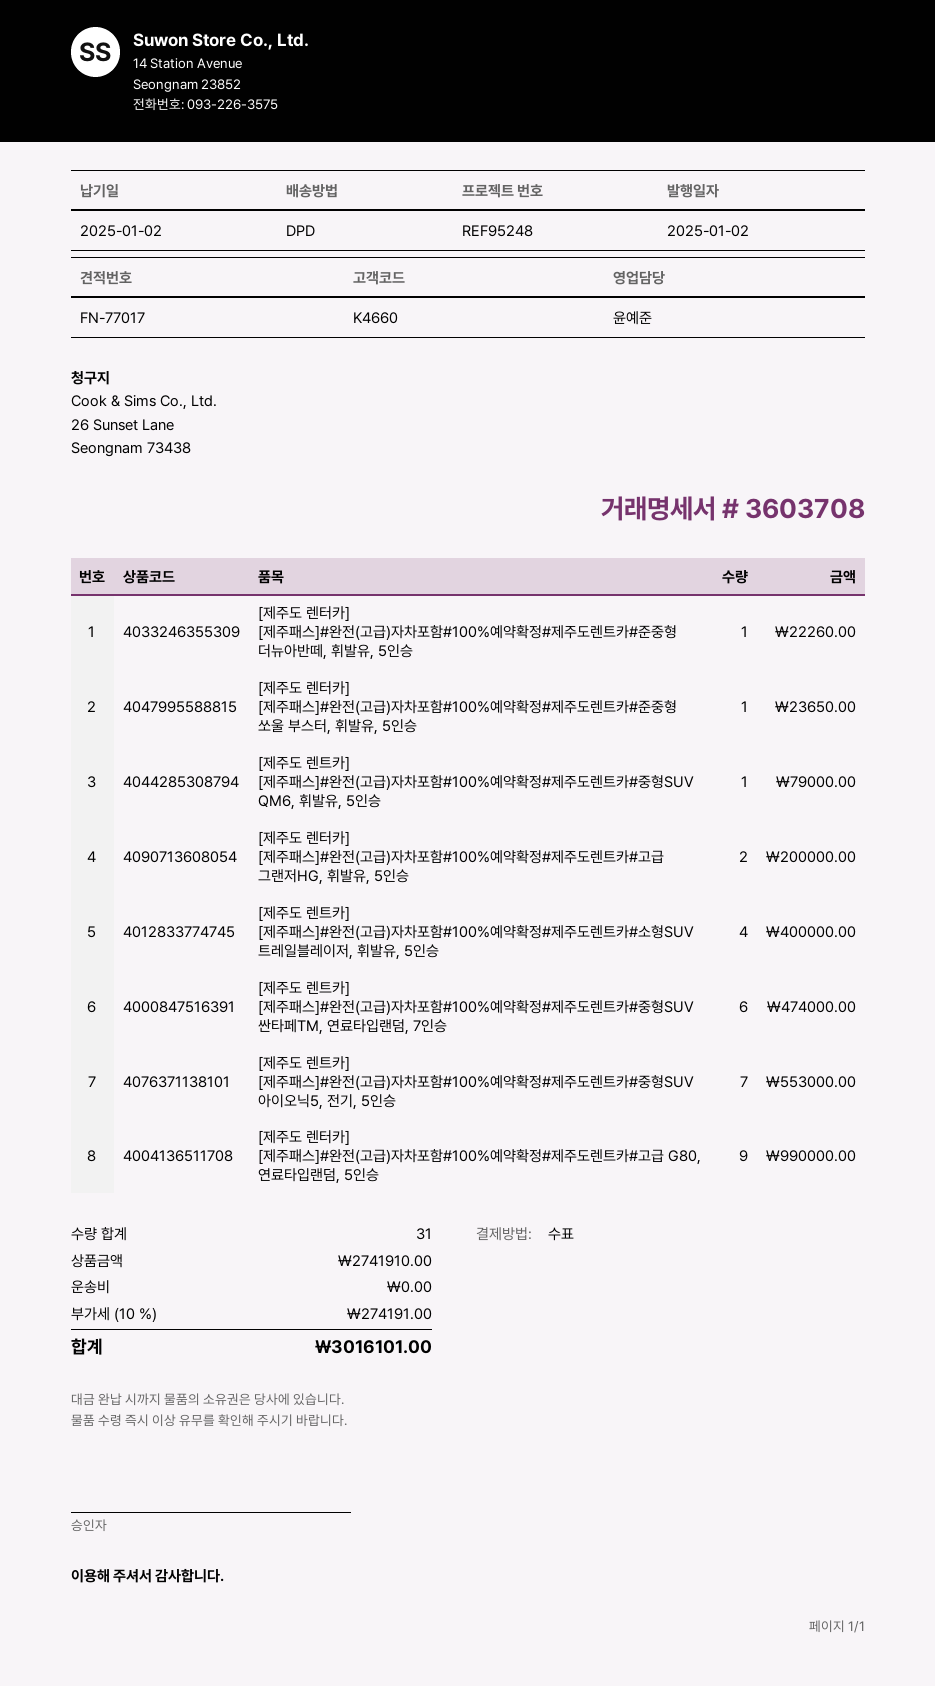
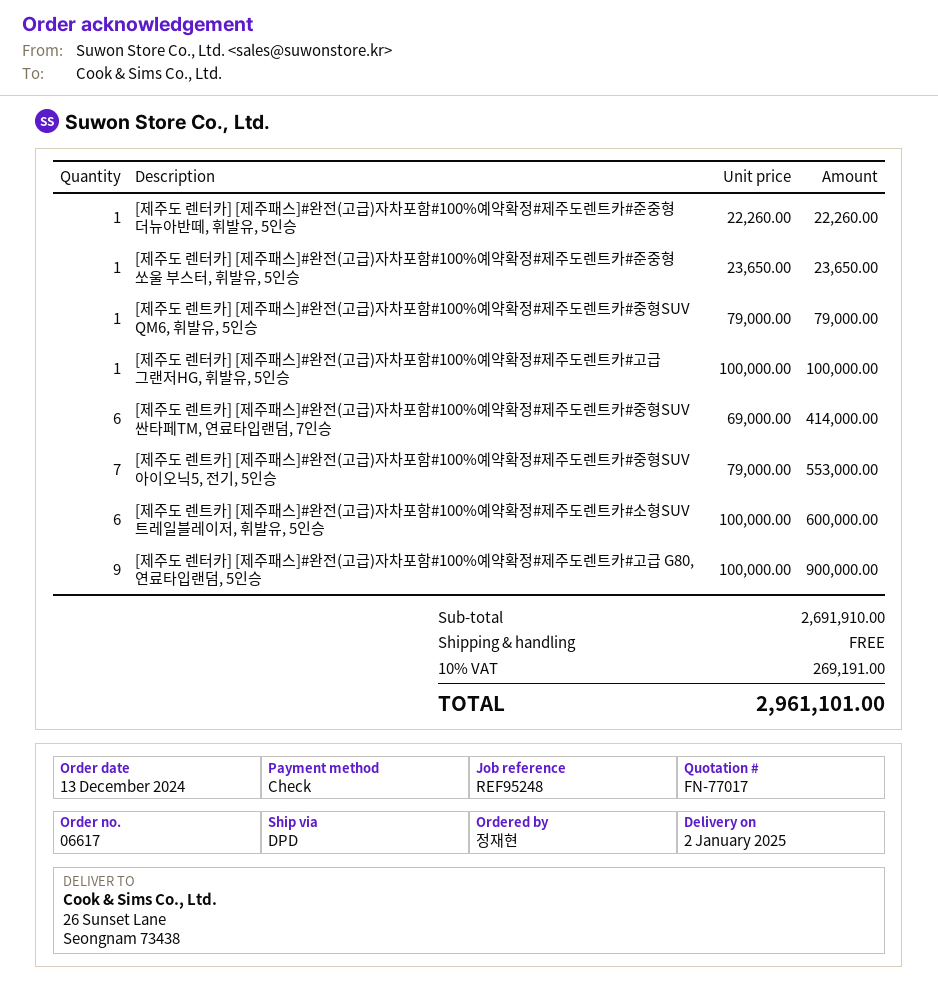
[제주도 렌터카] [제주패스]#완전(고급)자차포함#100%예약확정#제주도렌트카#고급 그랜저HG, 휘발유, 5인승: 2 for 200000.00 -> 1 for 100000.00
[제주도 렌트카] [제주패스]#완전(고급)자차포함#100%예약확정#제주도렌트카#소형SUV 트레일블레이저, 휘발유, 5인승: 4 for 400000.00 -> 6 for 600000.00
[제주도 렌트카] [제주패스]#완전(고급)자차포함#100%예약확정#제주도렌트카#중형SUV 싼타페TM, 연료타입랜덤, 7인승: 6 for 474000.00 -> 6 for 414000.00
[제주도 렌터카] [제주패스]#완전(고급)자차포함#100%예약확정#제주도렌트카#고급 G80, 연료타입랜덤, 5인승: 9 for 990000.00 -> 9 for 900000.00
subtotal: 2741910.00 -> 2691910.00
tax: 10% = 274191.00 -> 10% = 269191.00
total: 3016101.00 -> 2961101.00

